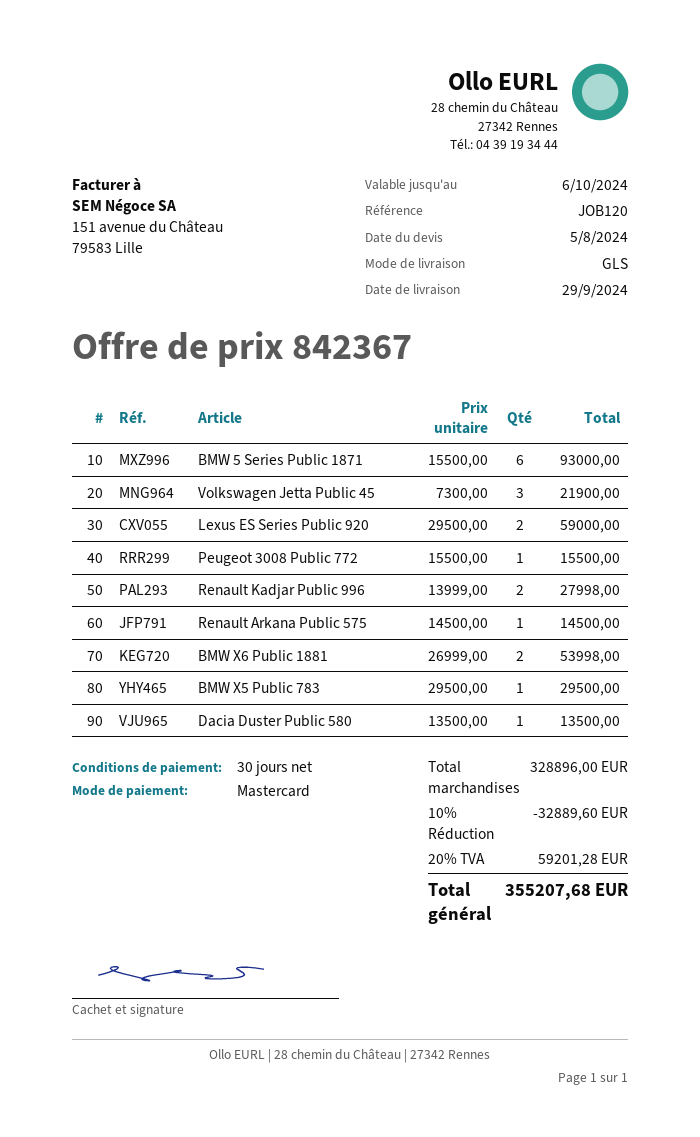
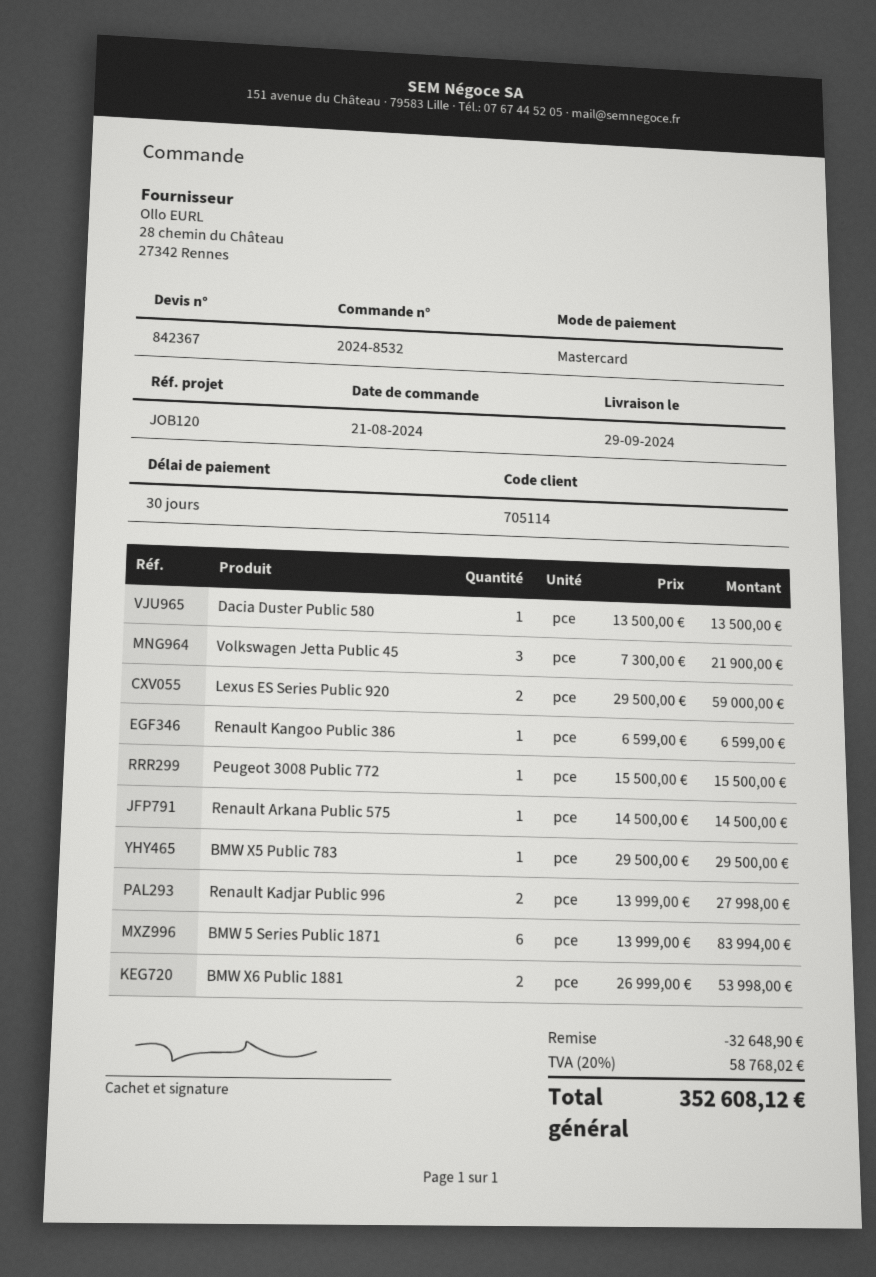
BMW 5 Series Public 1871: 6 x 15500.00 = 93000.00 -> 6 x 13999.00 = 83994.00
Renault Kangoo Public 386: none -> 1 x 6599.00 = 6599.00
discount: 32889.60 -> 32648.90
tax: 20% = 59201.28 -> 20% = 58768.02
total: 355207.68 -> 352608.12

